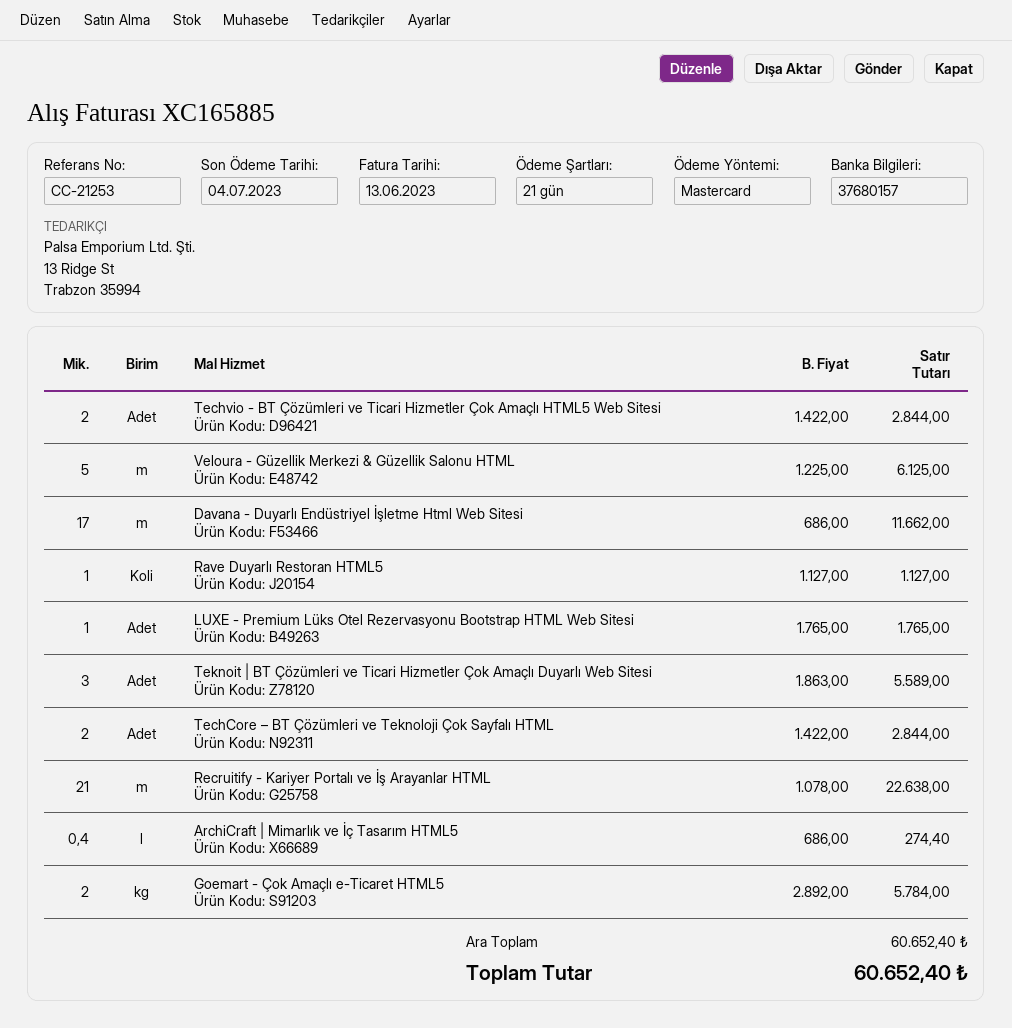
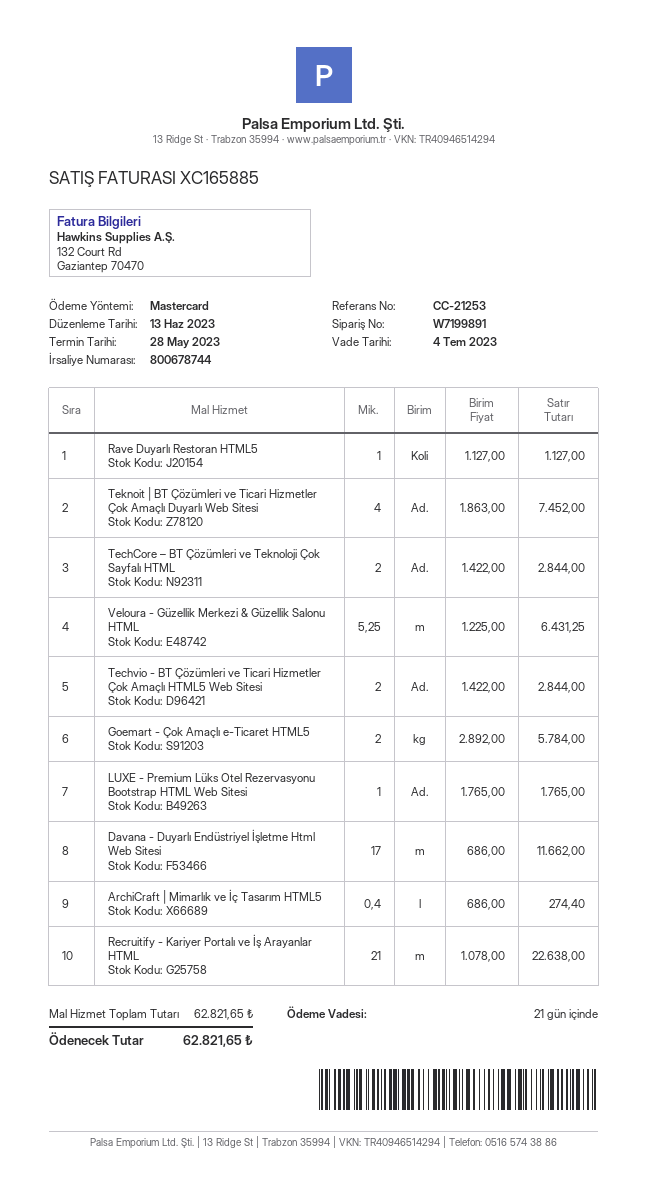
Veloura - Güzellik Merkezi & Güzellik Salonu HTML: 5 x 1225.00 = 6125.00 -> 5.25 x 1225.00 = 6431.25
Teknoit | BT Çözümleri ve Ticari Hizmetler Çok Amaçlı Duyarlı Web Sitesi: 3 x 1863.00 = 5589.00 -> 4 x 1863.00 = 7452.00
subtotal: 60652.40 -> 62821.65
total: 60652.40 -> 62821.65

